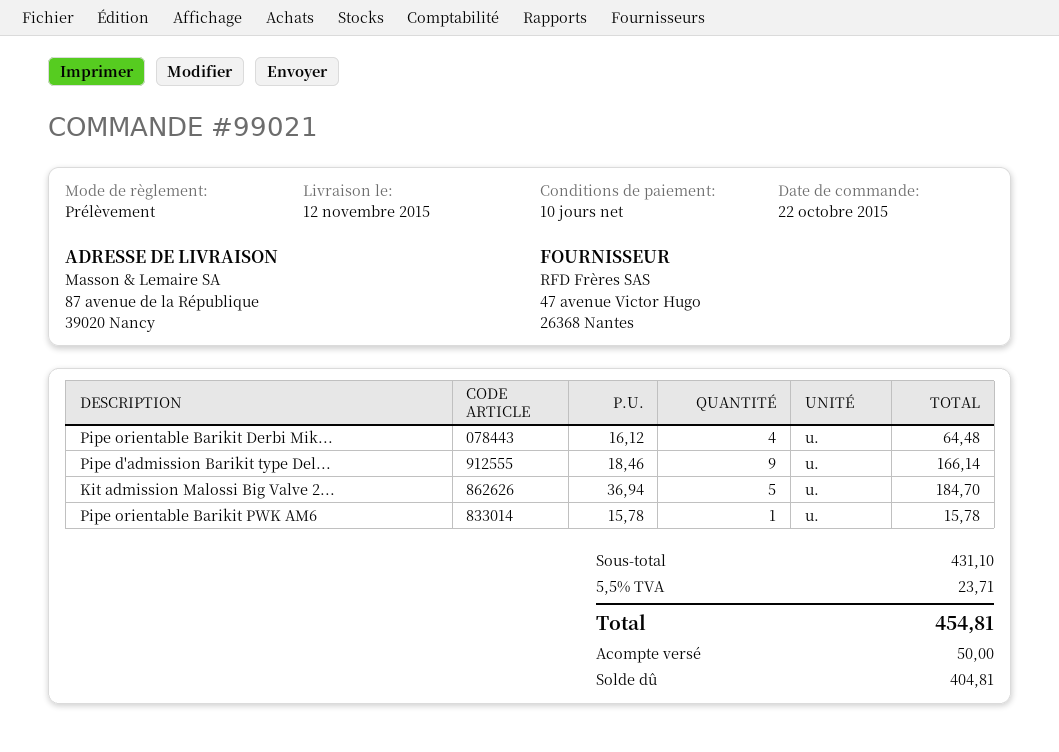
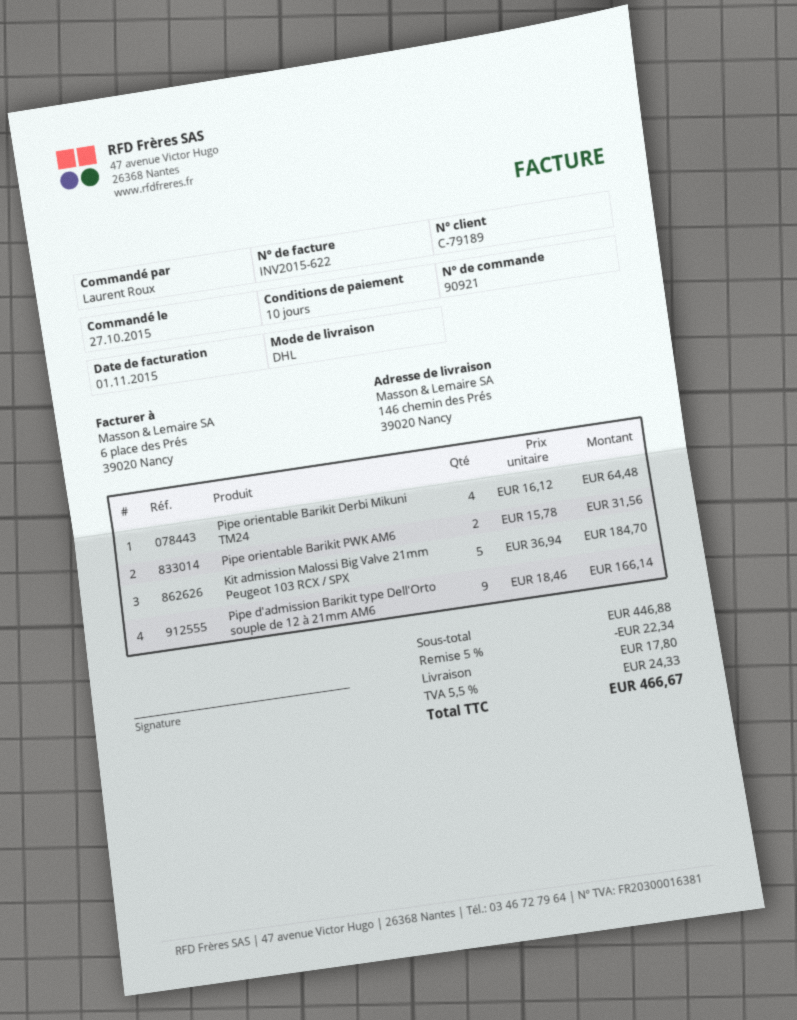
order number: 99021 -> 90921
order date: 2015-10-22 -> 2015-10-27
ship to: 87 avenue de la République, 39020 Nancy -> 146 chemin des Prés, 39020 Nancy
Pipe orientable Barikit PWK AM6: 1 x 15.78 = 15.78 -> 2 x 15.78 = 31.56
subtotal: 431.10 -> 446.88
discount: none -> 5% = 22.34
shipping: none -> 17.80
tax: 5.5% = 23.71 -> 5.5% = 24.33
total: 454.81 -> 466.67

